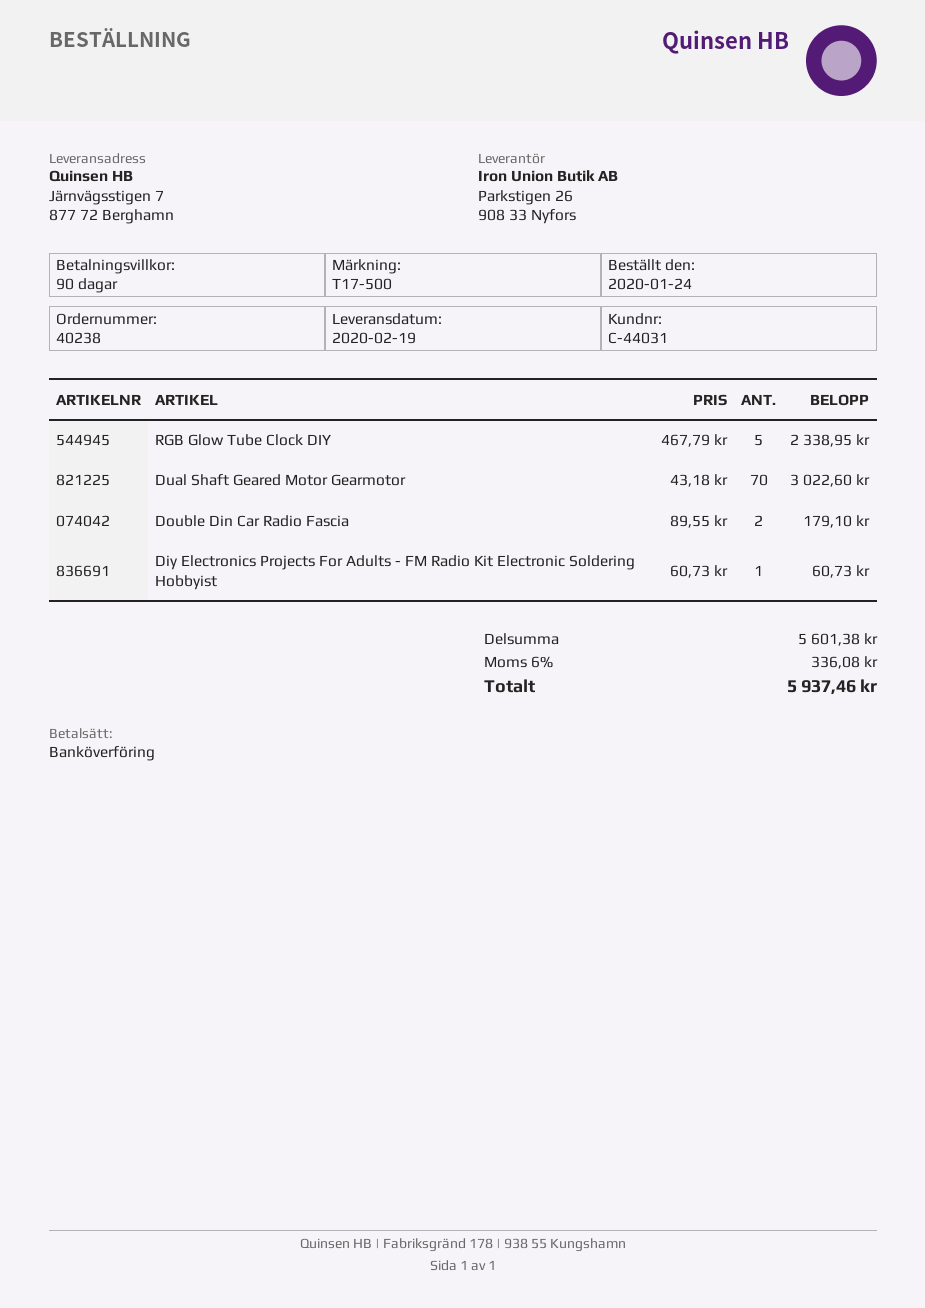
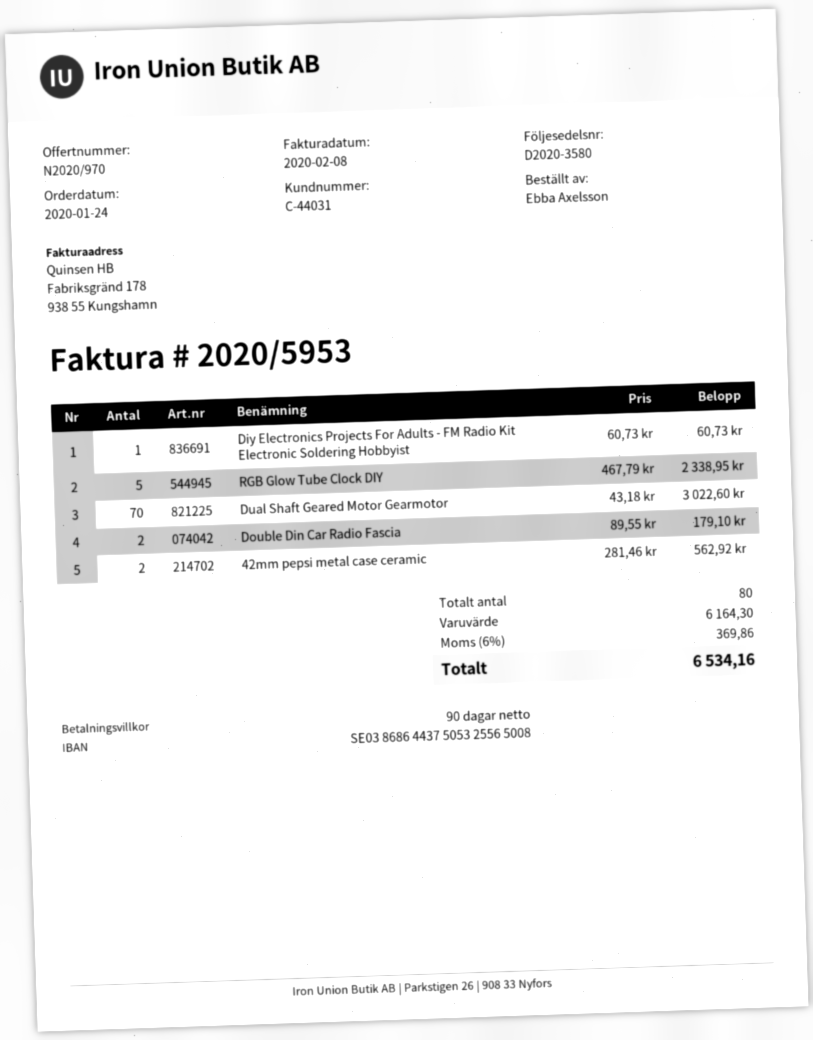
42mm pepsi metal case ceramic: none -> 2 x 281.46 = 562.92
subtotal: 5601.38 -> 6164.30
tax: 6% = 336.08 -> 6% = 369.86
total: 5937.46 -> 6534.16

